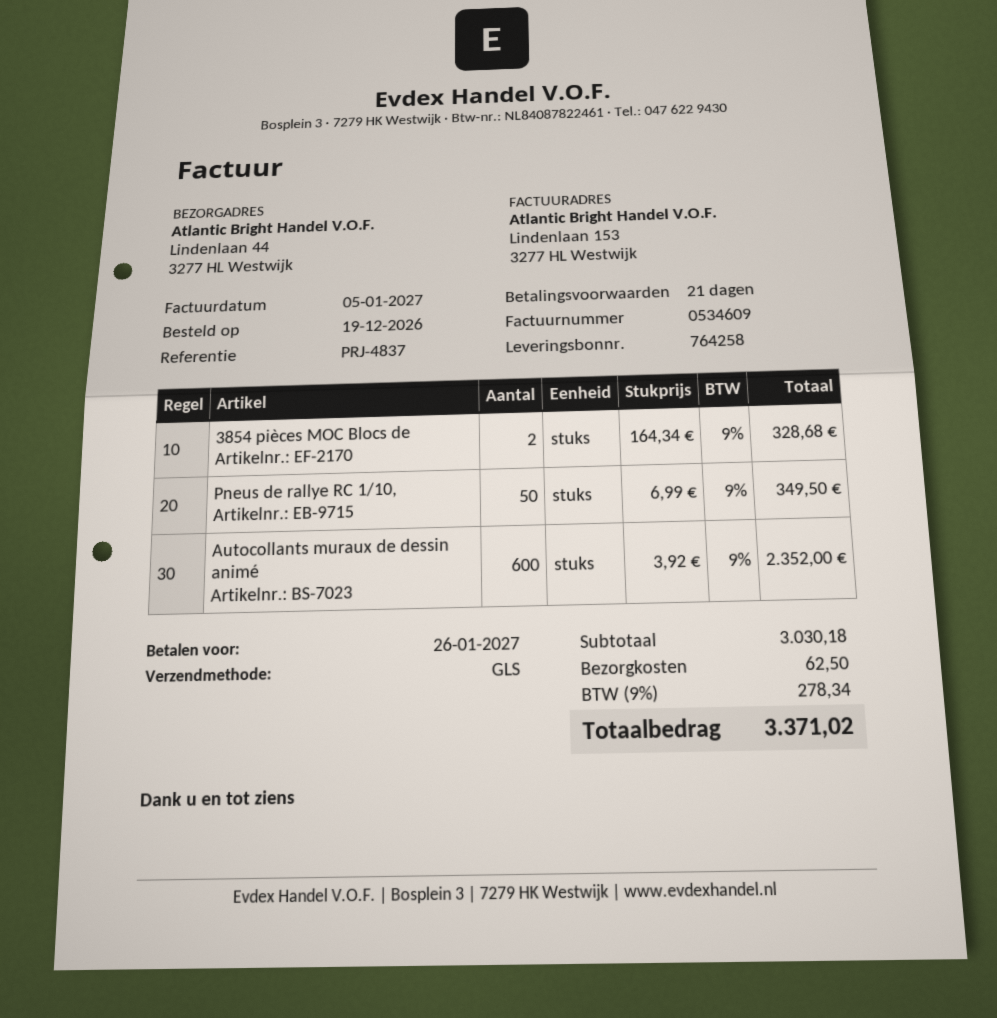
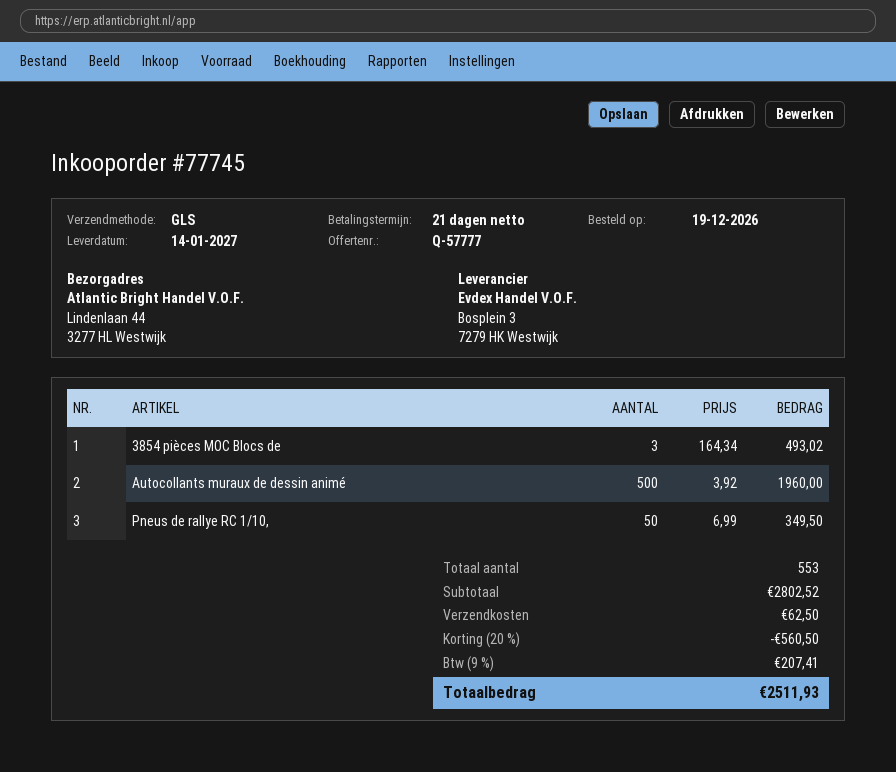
3854 pièces MOC Blocs de: 2 x 164.34 = 328.68 -> 3 x 164.34 = 493.02
Autocollants muraux de dessin animé: 600 x 3.92 = 2352.00 -> 500 x 3.92 = 1960.00
subtotal: 3030.18 -> 2802.52
discount: none -> 20% = 560.50
tax: 9% = 278.34 -> 9% = 207.41
total: 3371.02 -> 2511.93

